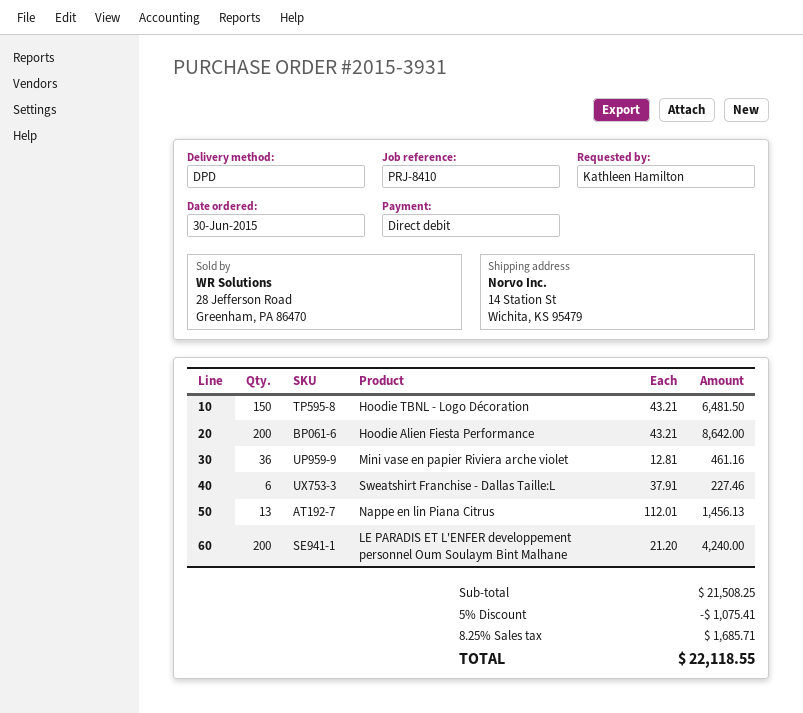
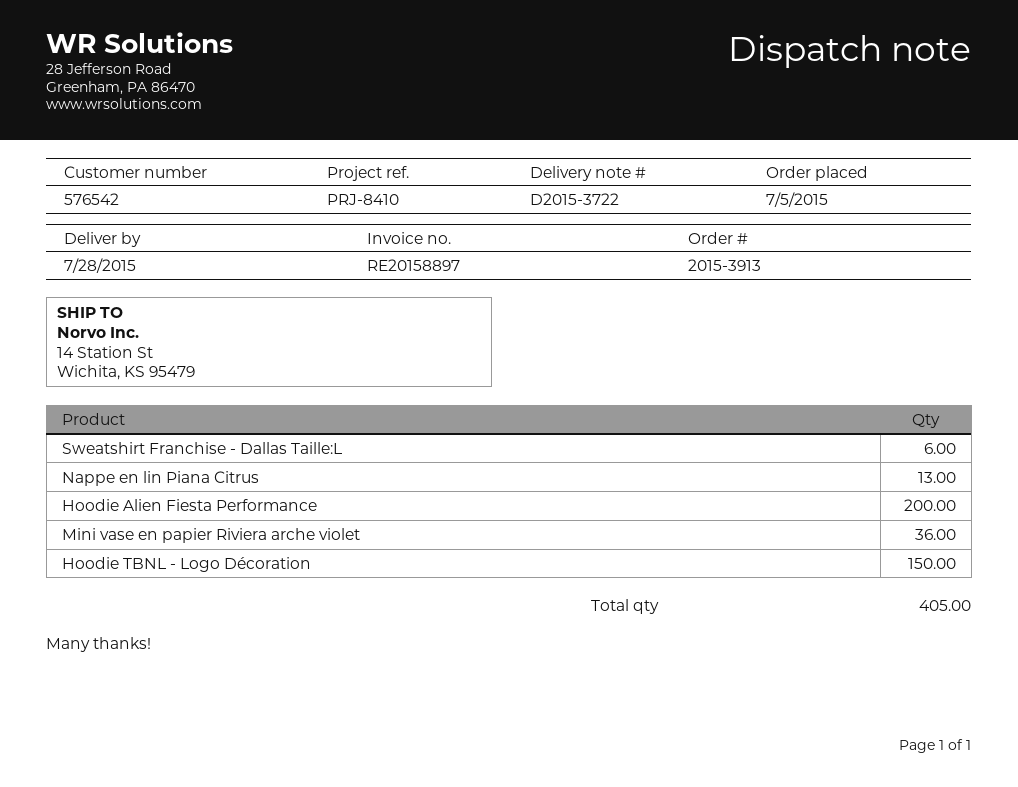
order number: 2015-3931 -> 2015-3913
order date: 2015-06-30 -> 2015-07-05
LE PARADIS ET L'ENFER developpement personnel Oum Soulaym Bint Malhane: 200 -> none

